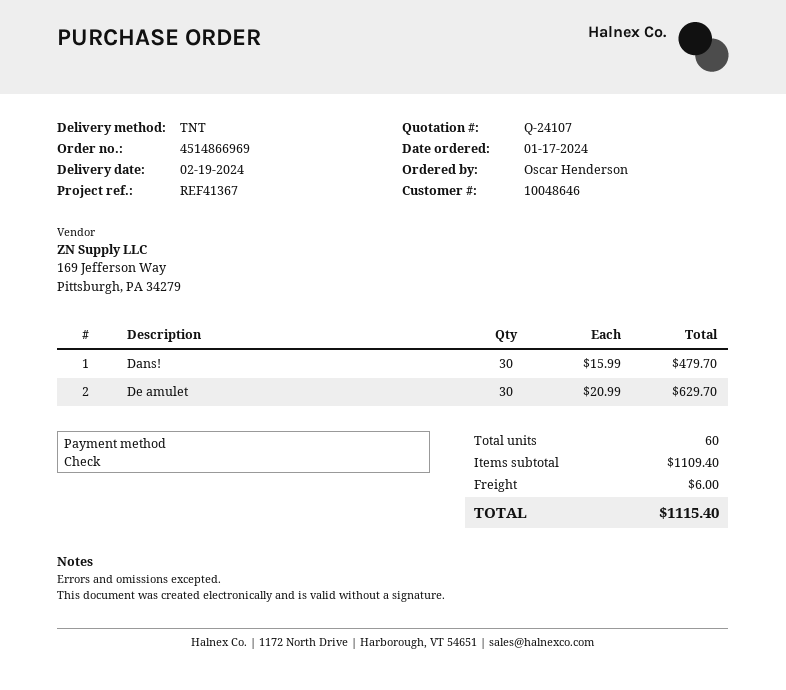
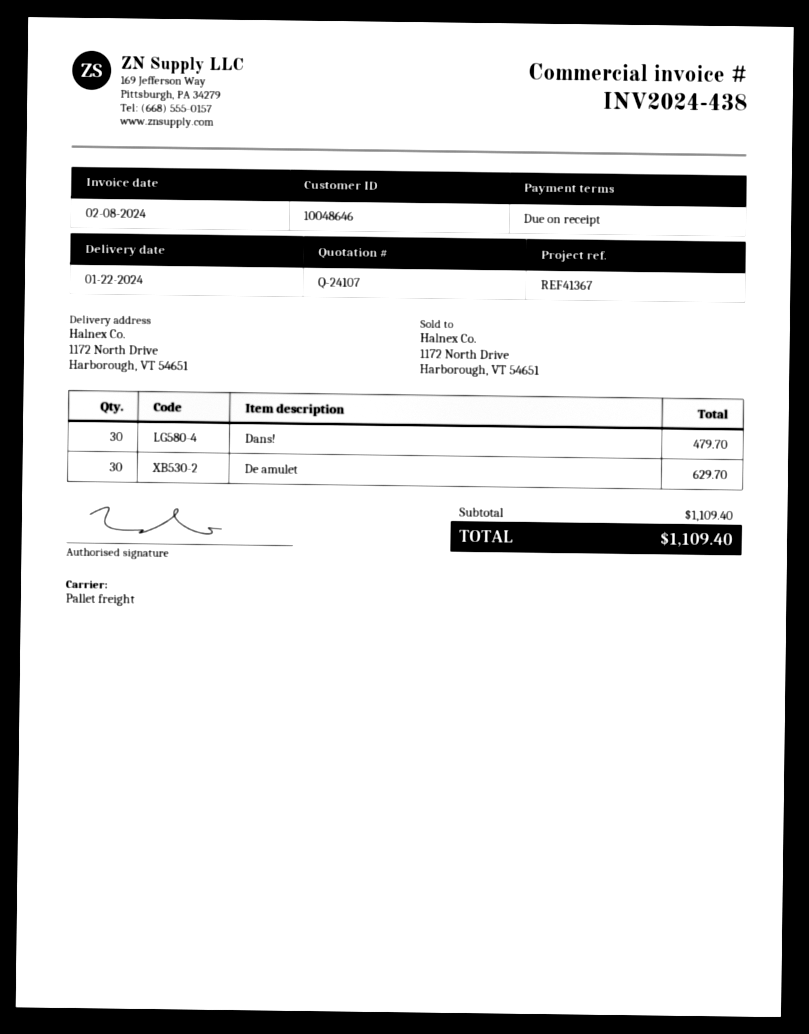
delivery date: 2024-02-19 -> 2024-01-22
shipping method: TNT -> pallet freight
shipping: 6.00 -> none
total: 1115.40 -> 1109.40

